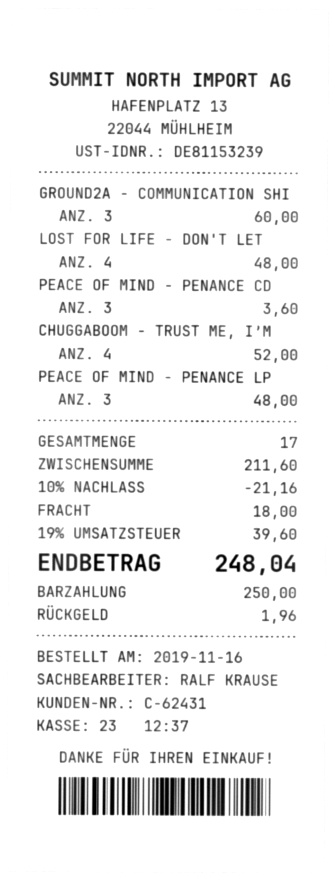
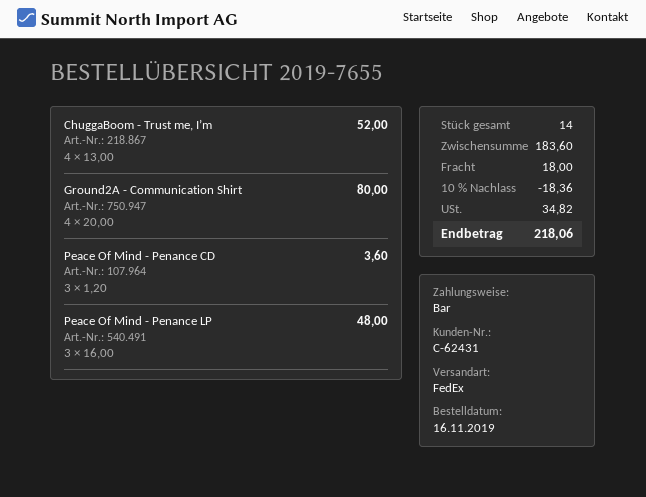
GROUND2A - COMMUNICATION SHI: 3 for 60.00 -> 4 for 80.00
LOST FOR LIFE - DON'T LET: 4 for 48.00 -> none
total quantity: 17 -> 14
subtotal: 211.60 -> 183.60
discount: 10% = 21.16 -> 10% = 18.36
tax: 39.60 -> 34.82
total: 248.04 -> 218.06

